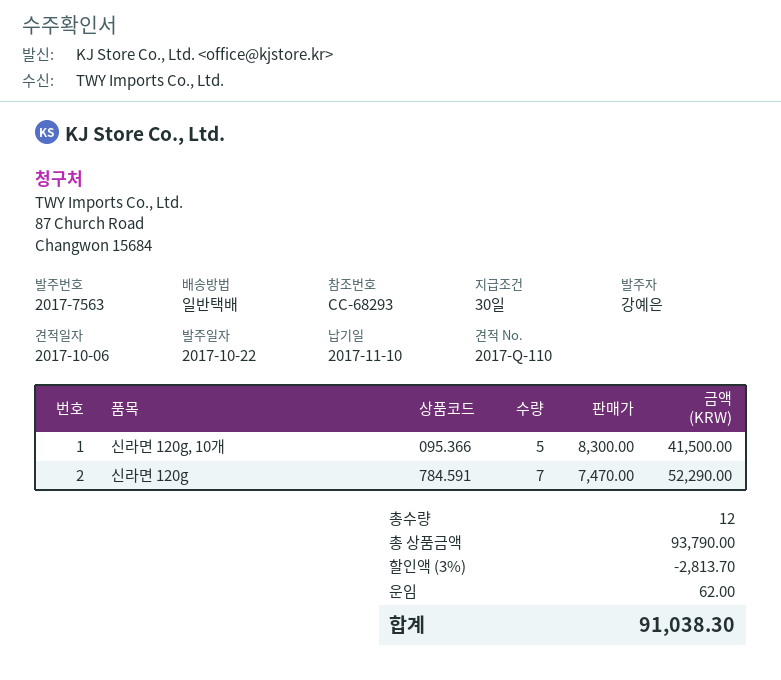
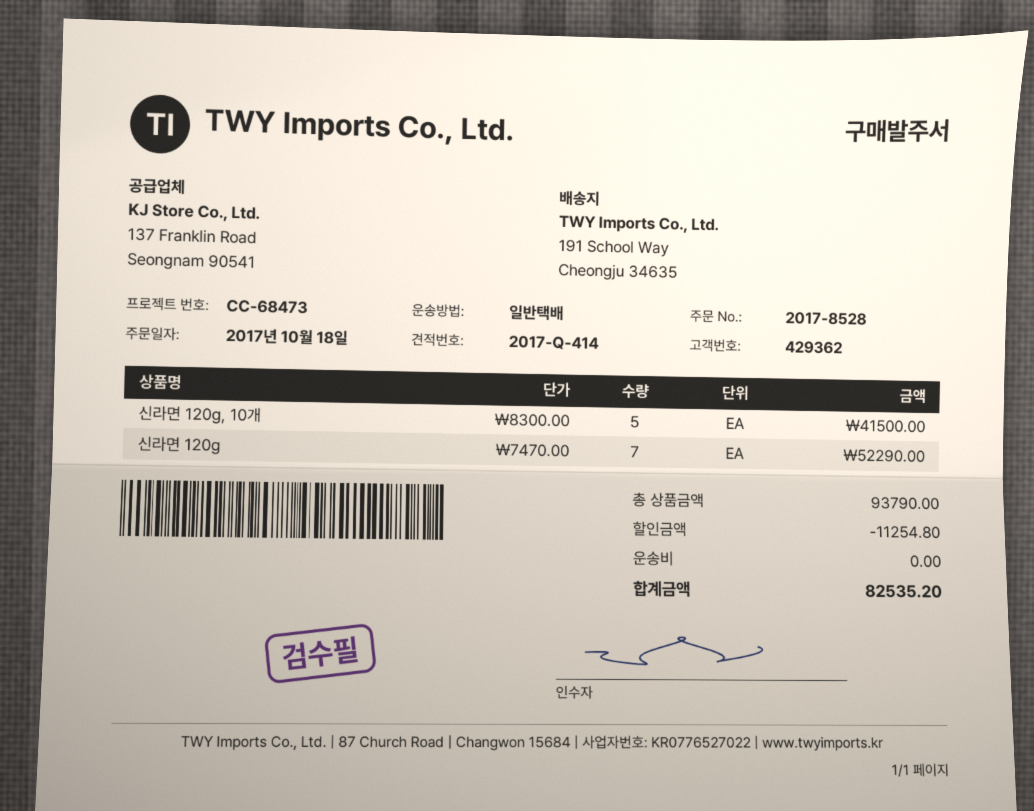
quote number: 2017-Q-110 -> 2017-Q-414
order number: 2017-7563 -> 2017-8528
order date: 2017-10-22 -> 2017-10-18
reference: CC-68293 -> CC-68473
discount: 2813.70 -> 11254.80
shipping: 62.00 -> 0.00
total: 91038.30 -> 82535.20

